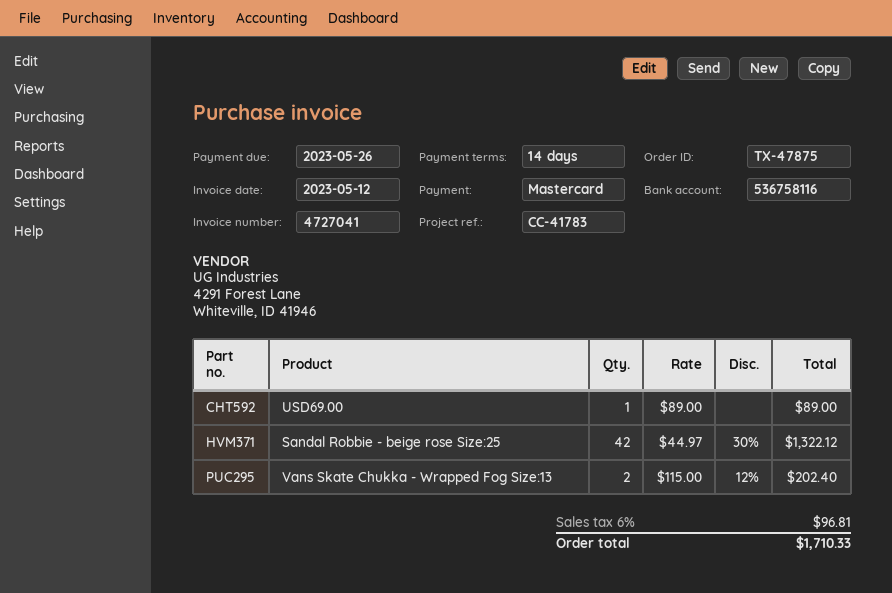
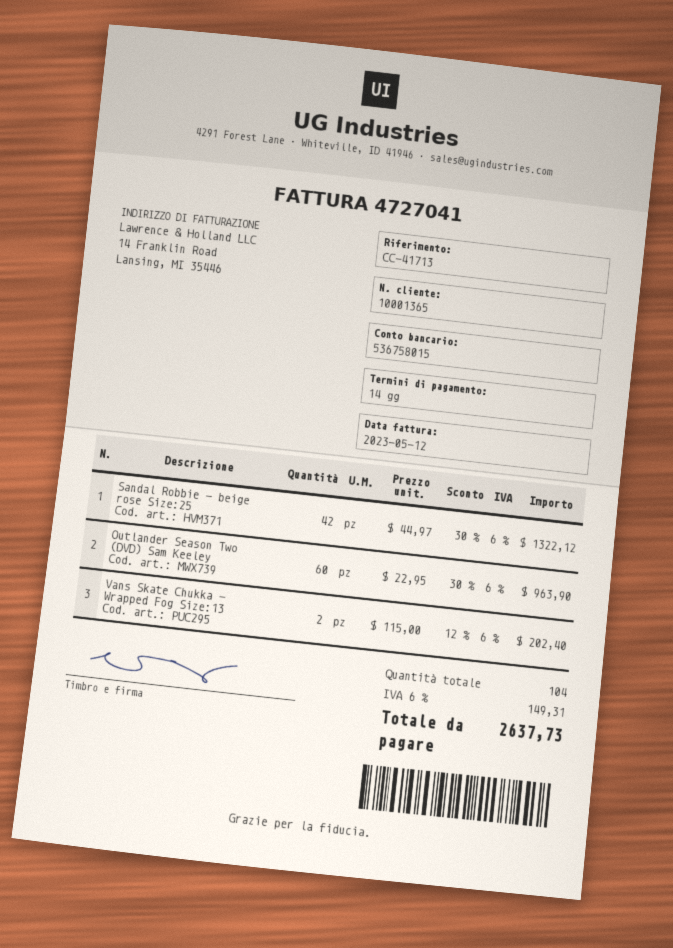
reference: CC-41783 -> CC-41713
bank account: 536758116 -> 536758015
USD69.00: 1 x 89.00 = 89.00 -> none
Outlander Season Two (DVD) Sam Keeley: none -> 60 x 22.95 - 30% = 963.90
tax: 6% = 96.81 -> 6% = 149.31
total: 1710.33 -> 2637.73

